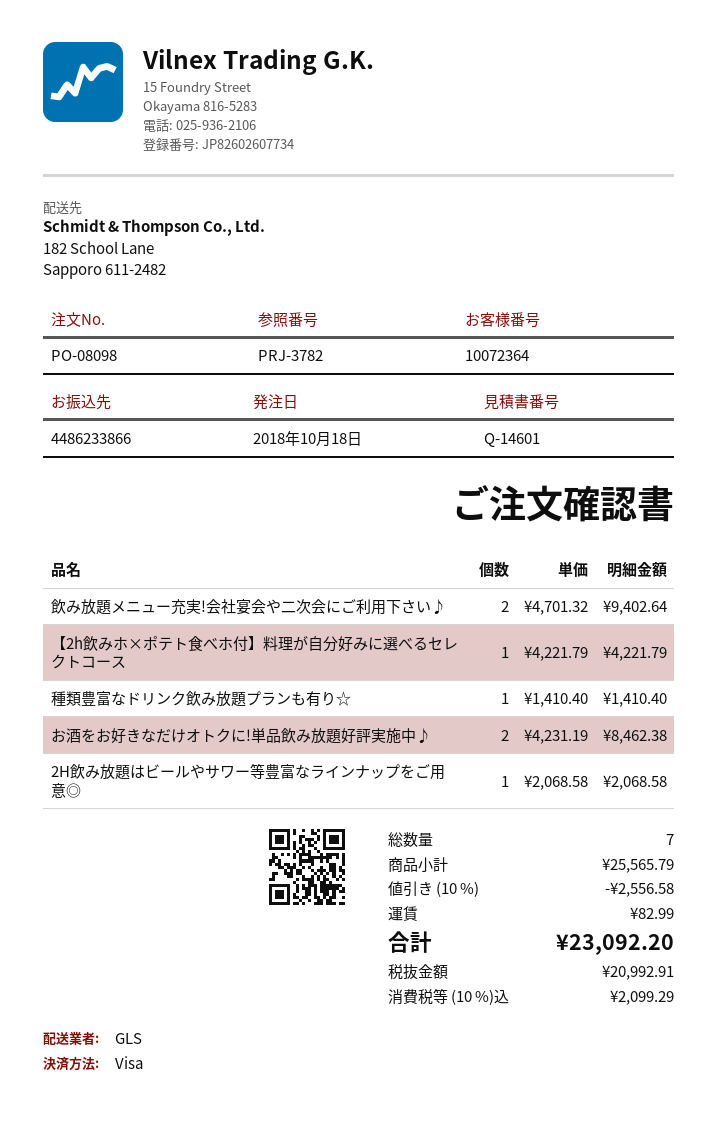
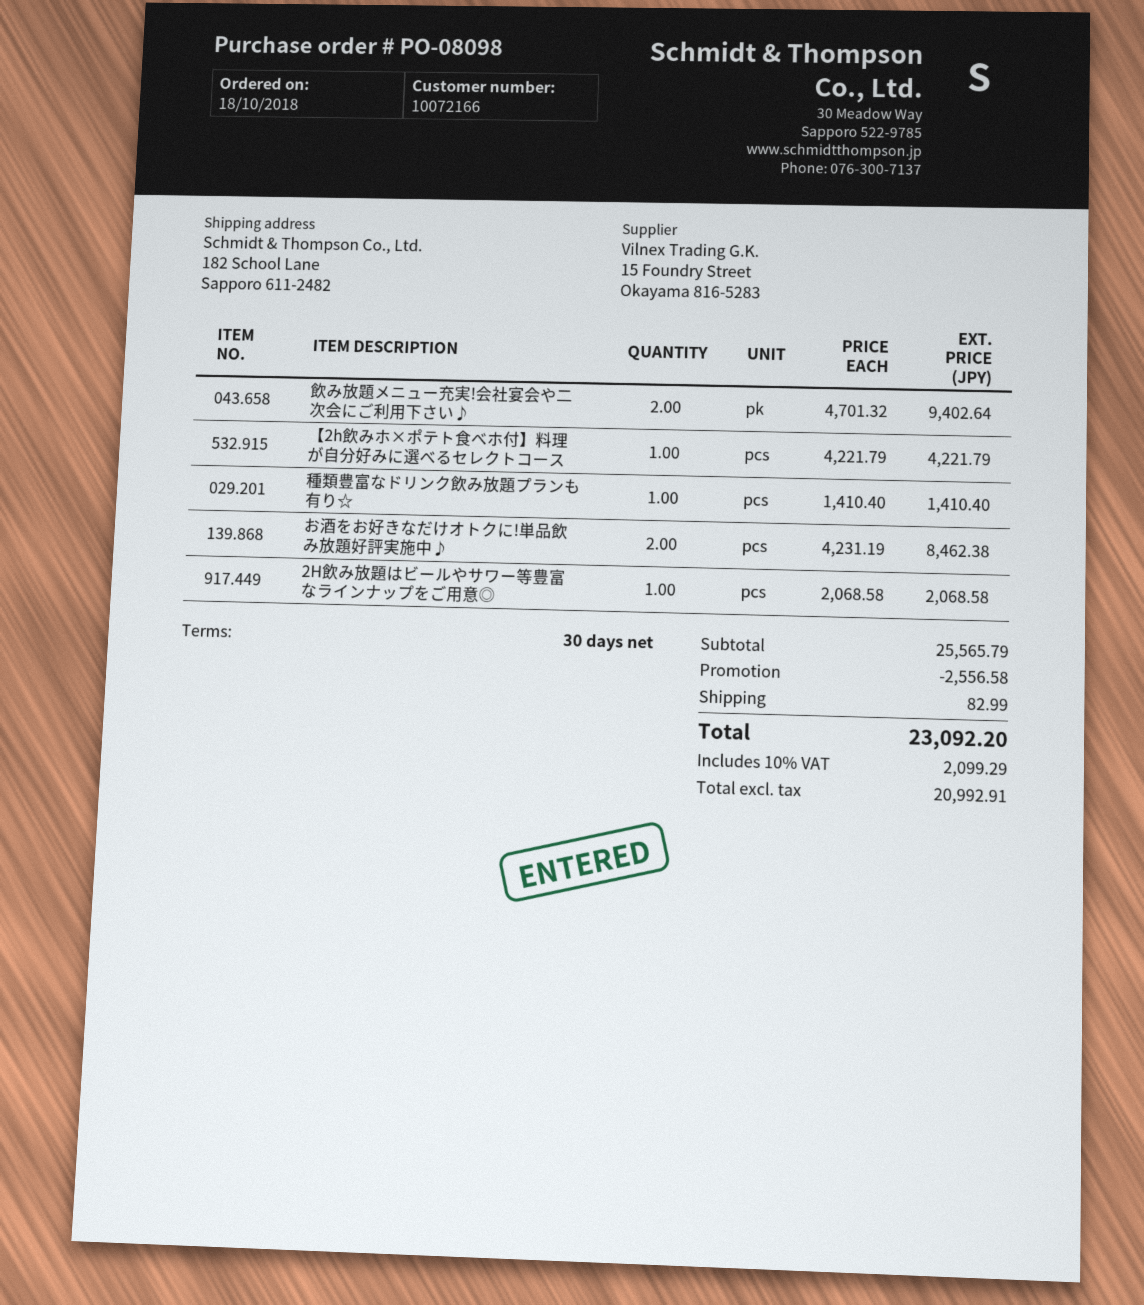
customer number: 10072364 -> 10072166

